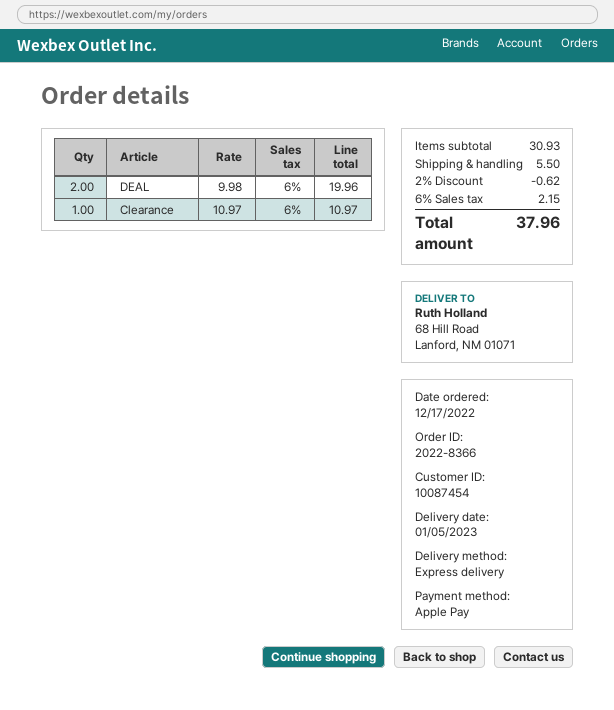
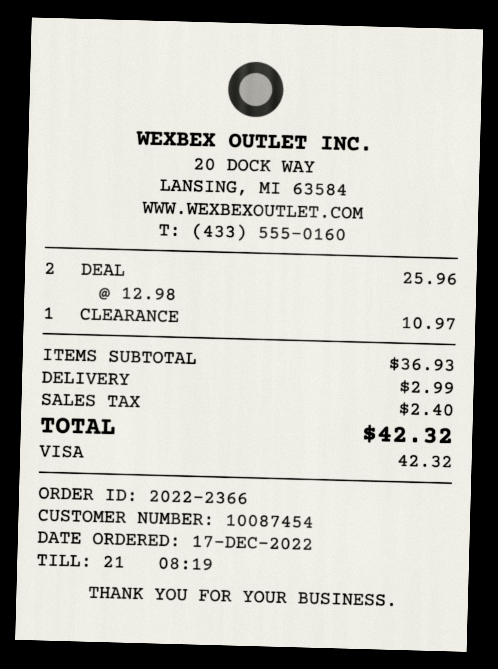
order number: 2022-8366 -> 2022-2366
payment method: Apple Pay -> Visa
DEAL: 2 x 9.98 = 19.96 -> 2 x 12.98 = 25.96
subtotal: 30.93 -> 36.93
discount: 2% = 0.62 -> none
shipping: 5.50 -> 2.99
tax: 2.15 -> 2.40
total: 37.96 -> 42.32

